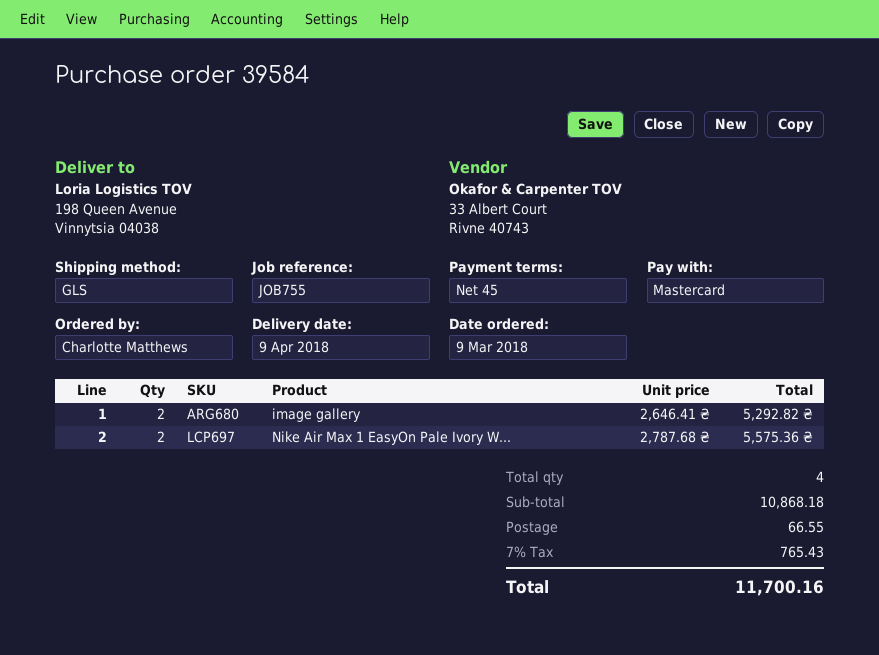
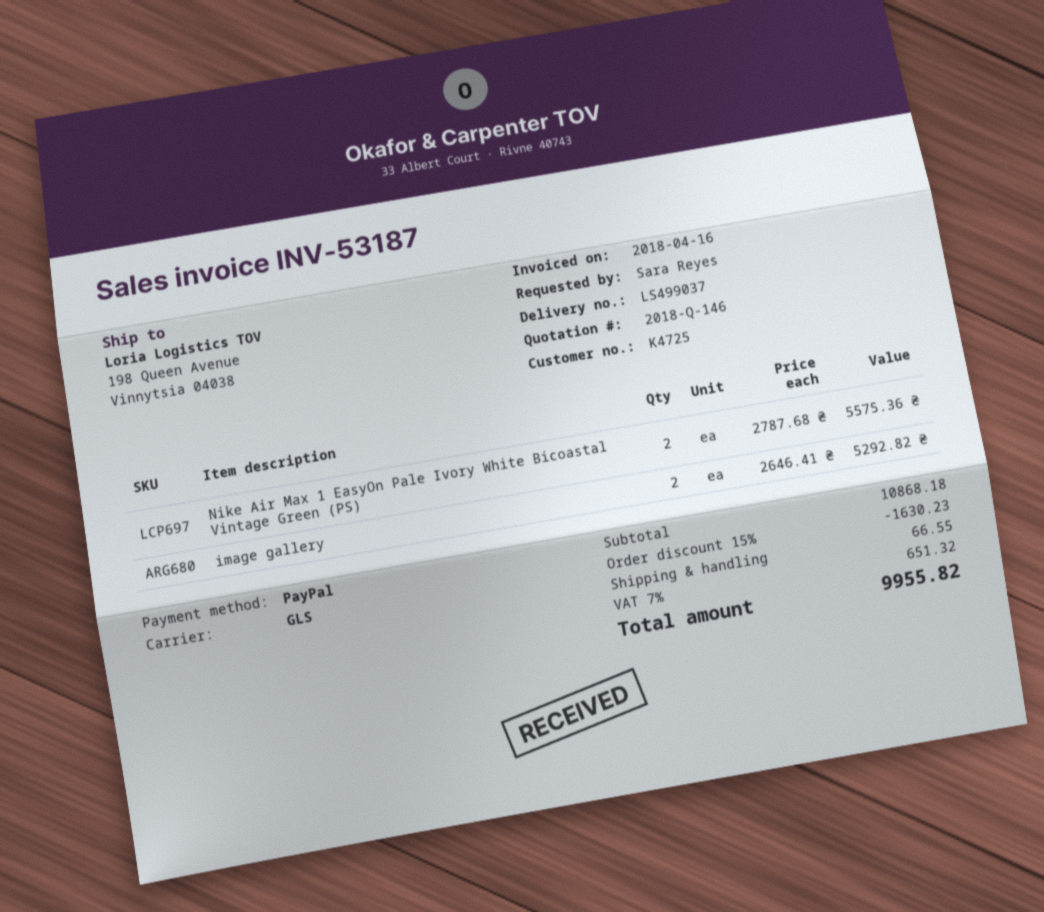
ordered by: Charlotte Matthews -> Sara Reyes
payment method: Mastercard -> PayPal
discount: none -> 15% = 1630.23
tax: 7% = 765.43 -> 7% = 651.32
total: 11700.16 -> 9955.82

